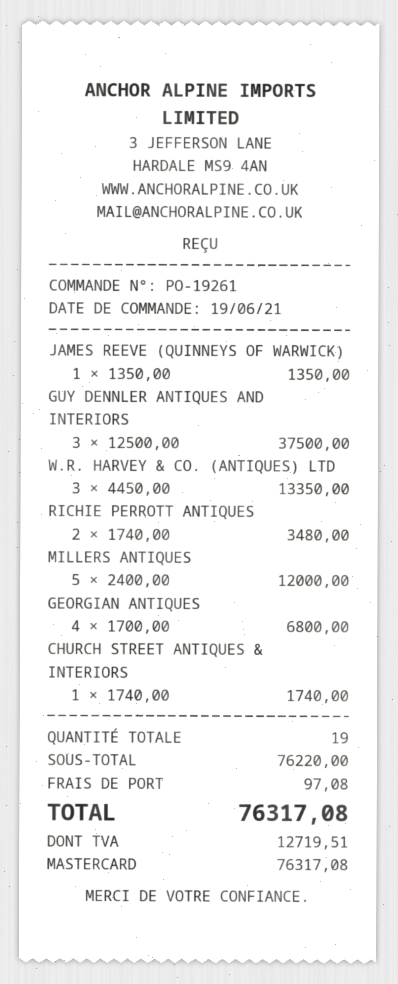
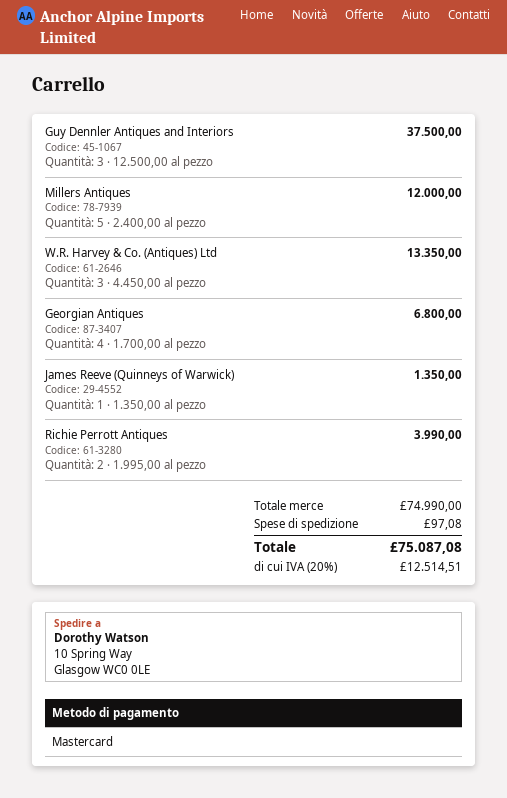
RICHIE PERROTT ANTIQUES: 2 x 1740.00 = 3480.00 -> 2 x 1995.00 = 3990.00
CHURCH STREET ANTIQUES & INTERIORS: 1 x 1740.00 = 1740.00 -> none
subtotal: 76220.00 -> 74990.00
tax: 12719.51 -> 12514.51
total: 76317.08 -> 75087.08

